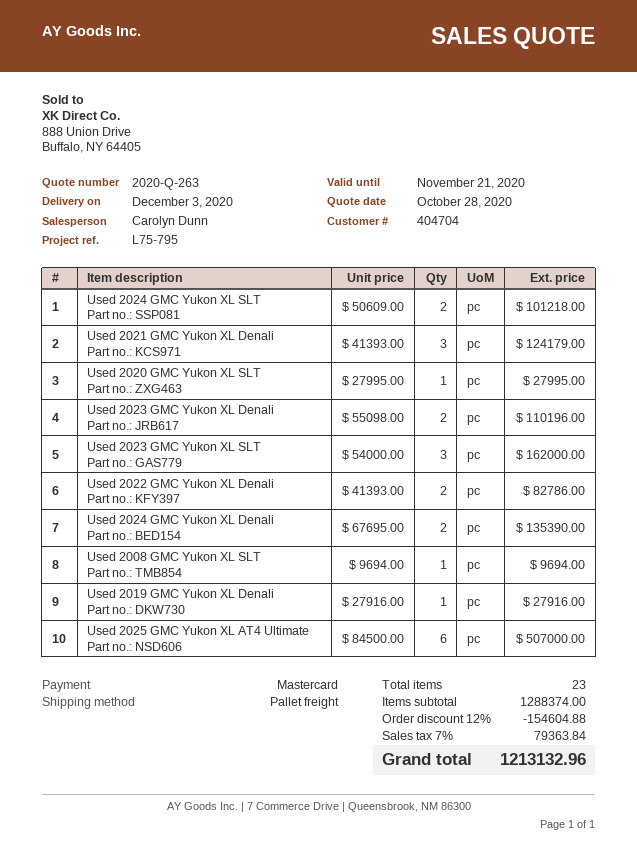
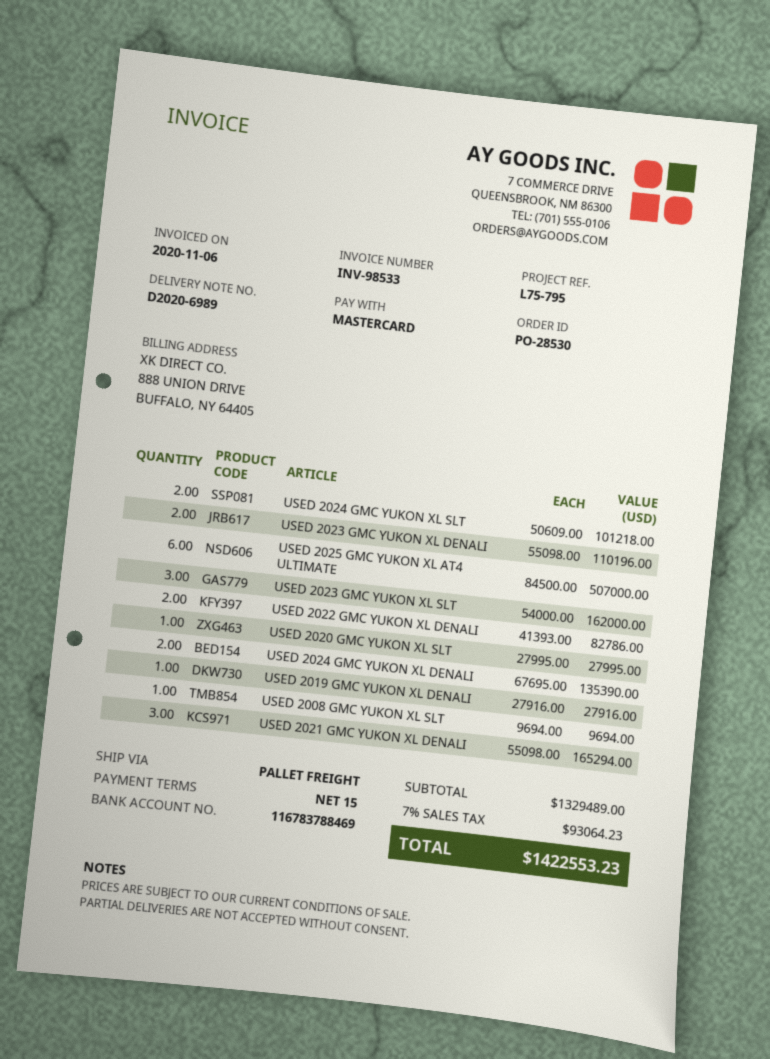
Used 2021 GMC Yukon XL Denali: 3 x 41393.00 = 124179.00 -> 3 x 55098.00 = 165294.00
subtotal: 1288374.00 -> 1329489.00
discount: 12% = 154604.88 -> none
tax: 7% = 79363.84 -> 7% = 93064.23
total: 1213132.96 -> 1422553.23

